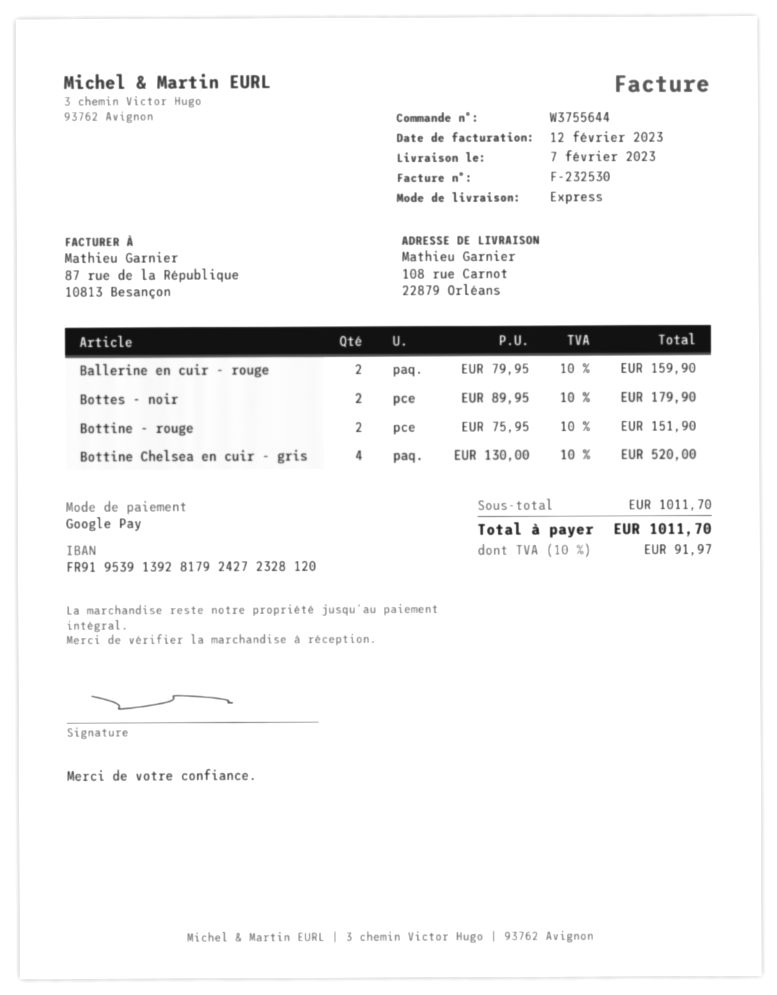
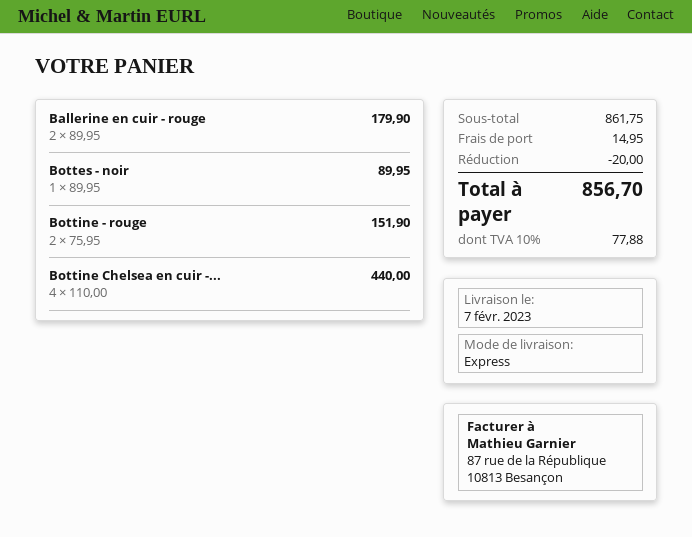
Ballerine en cuir - rouge: 2 x 79.95 = 159.90 -> 2 x 89.95 = 179.90
Bottes - noir: 2 x 89.95 = 179.90 -> 1 x 89.95 = 89.95
Bottine Chelsea en cuir - gris: 4 x 130.00 = 520.00 -> 4 x 110.00 = 440.00
subtotal: 1011.70 -> 861.75
discount: none -> 20.00
shipping: none -> 14.95
tax: 10% = 91.97 -> 10% = 77.88
total: 1011.70 -> 856.70

